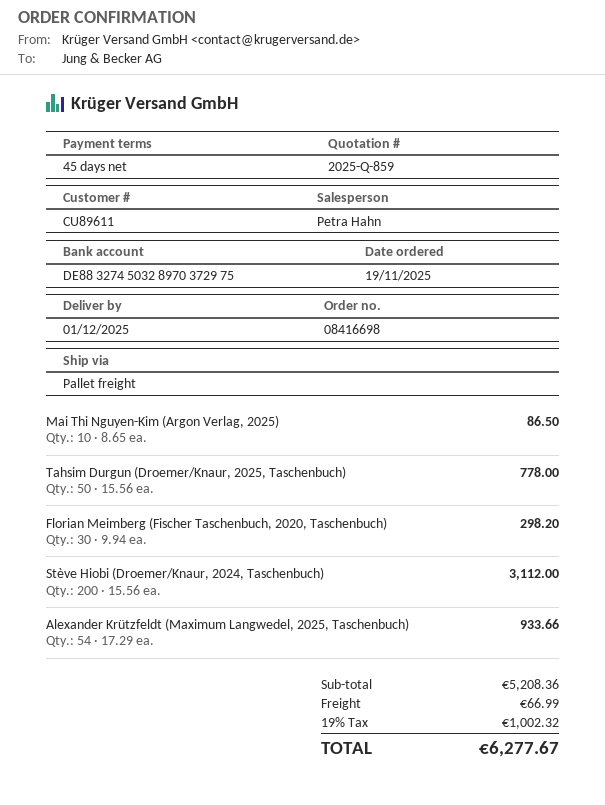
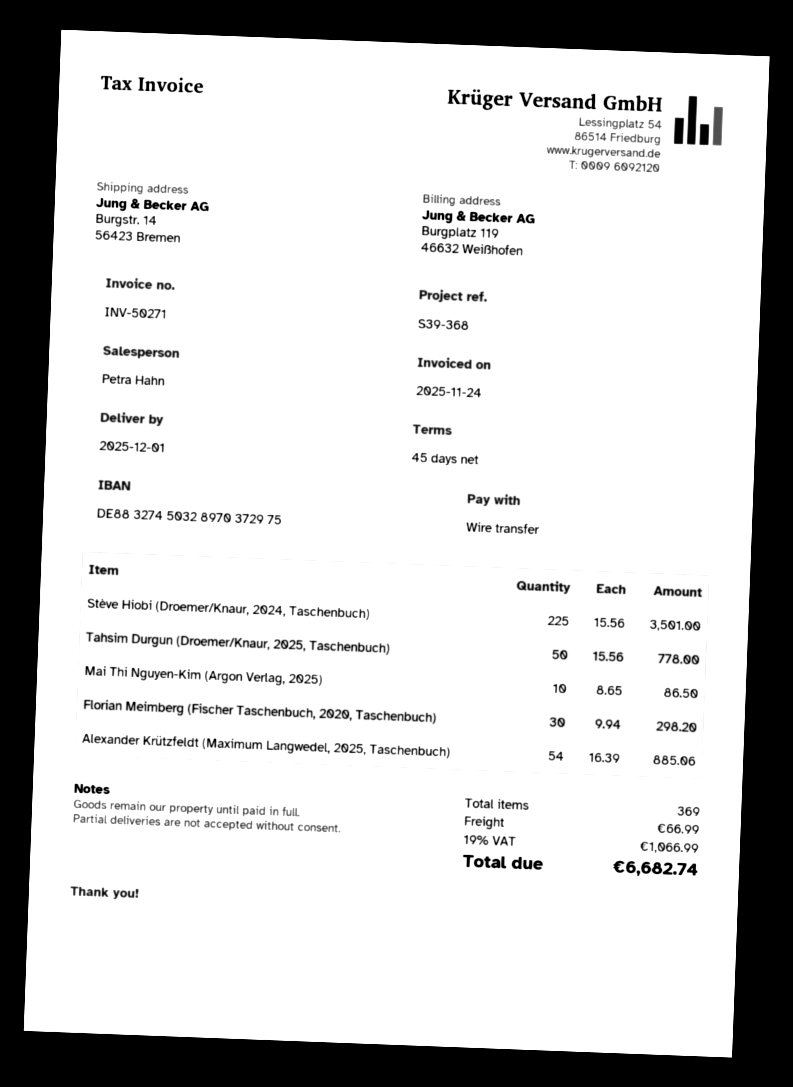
Stève Hiobi (Droemer/Knaur, 2024, Taschenbuch): 200 x 15.56 = 3112.00 -> 225 x 15.56 = 3501.00
Alexander Krützfeldt (Maximum Langwedel, 2025, Taschenbuch): 54 x 17.29 = 933.66 -> 54 x 16.39 = 885.06
tax: 19% = 1002.32 -> 19% = 1066.99
total: 6277.67 -> 6682.74

